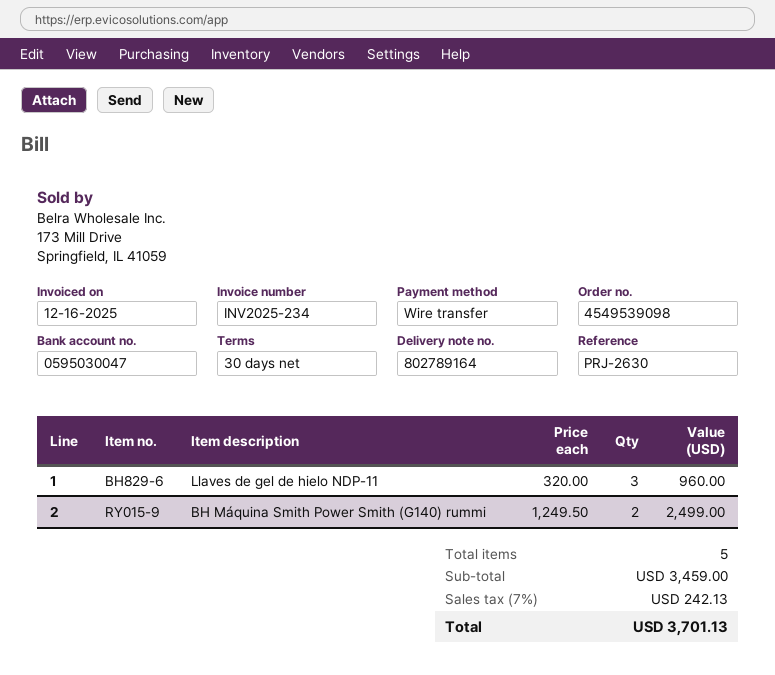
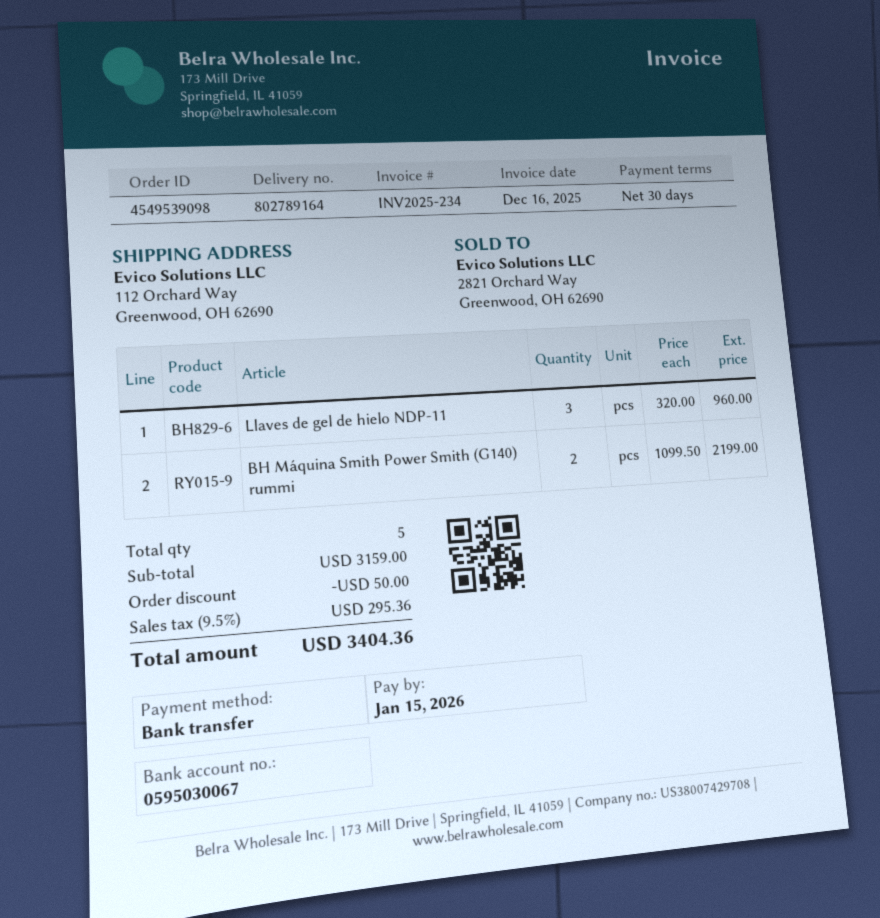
bank account: 0595030047 -> 0595030067
BH Máquina Smith Power Smith (G140) rummi: 2 x 1249.50 = 2499.00 -> 2 x 1099.50 = 2199.00
subtotal: 3459.00 -> 3159.00
discount: none -> 50.00
tax: 7% = 242.13 -> 9.5% = 295.36
total: 3701.13 -> 3404.36

